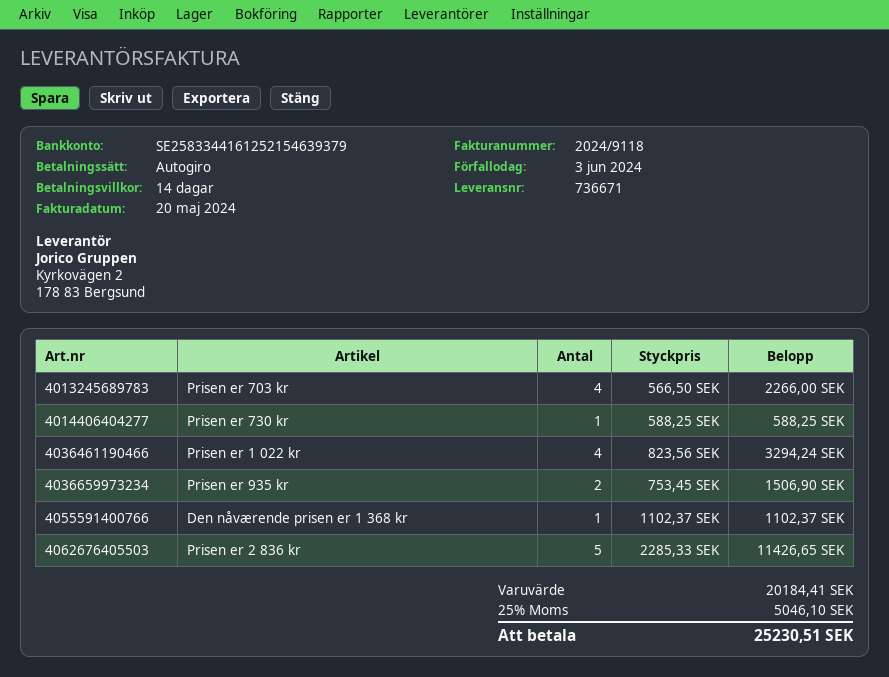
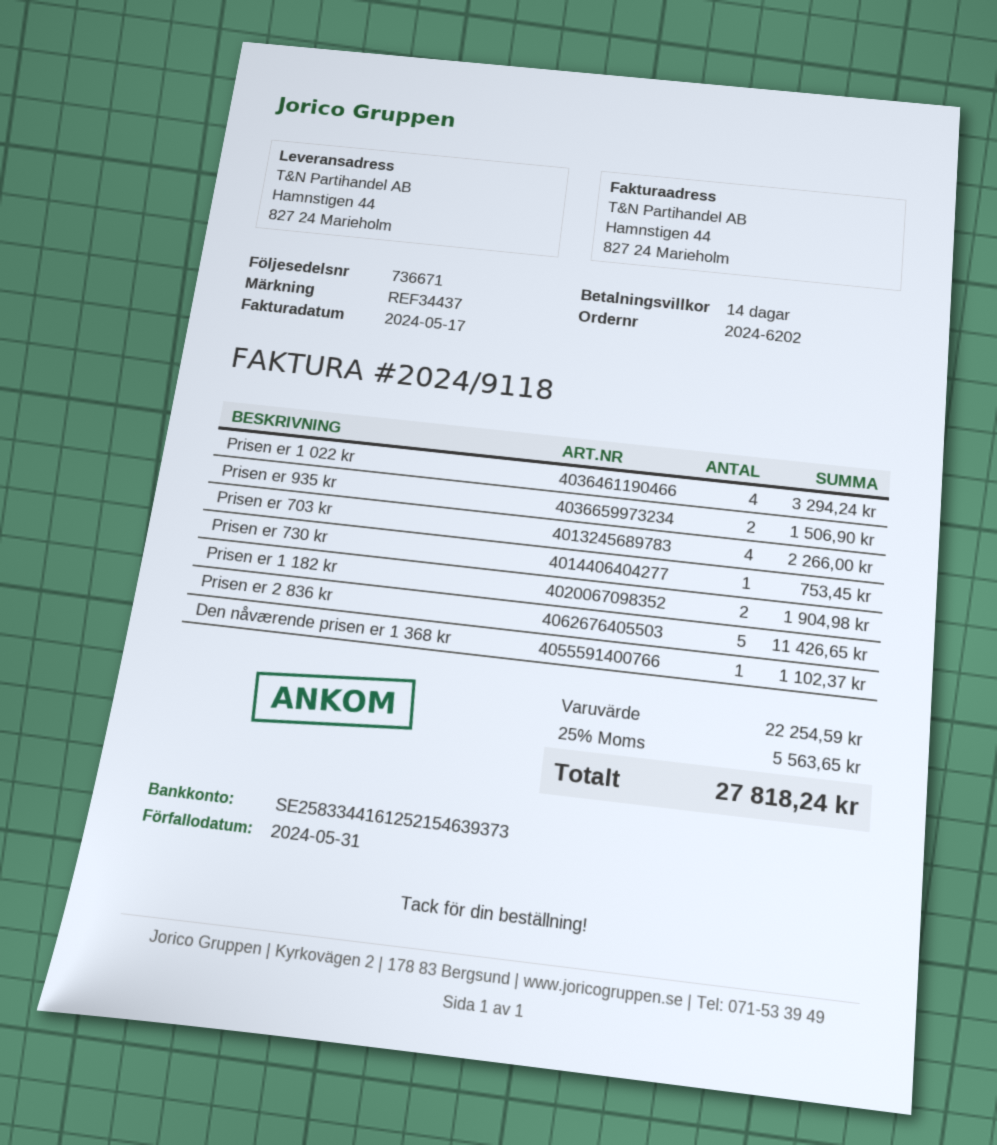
invoice date: 2024-05-20 -> 2024-05-17
due date: 2024-06-03 -> 2024-05-31
bank account: SE2583344161252154639379 -> SE2583344161252154639373
Prisen er 730 kr: 1 for 588.25 -> 1 for 753.45
Prisen er 1 182 kr: none -> 2 for 1904.98
subtotal: 20184.41 -> 22254.59
tax: 25% = 5046.10 -> 25% = 5563.65
total: 25230.51 -> 27818.24

